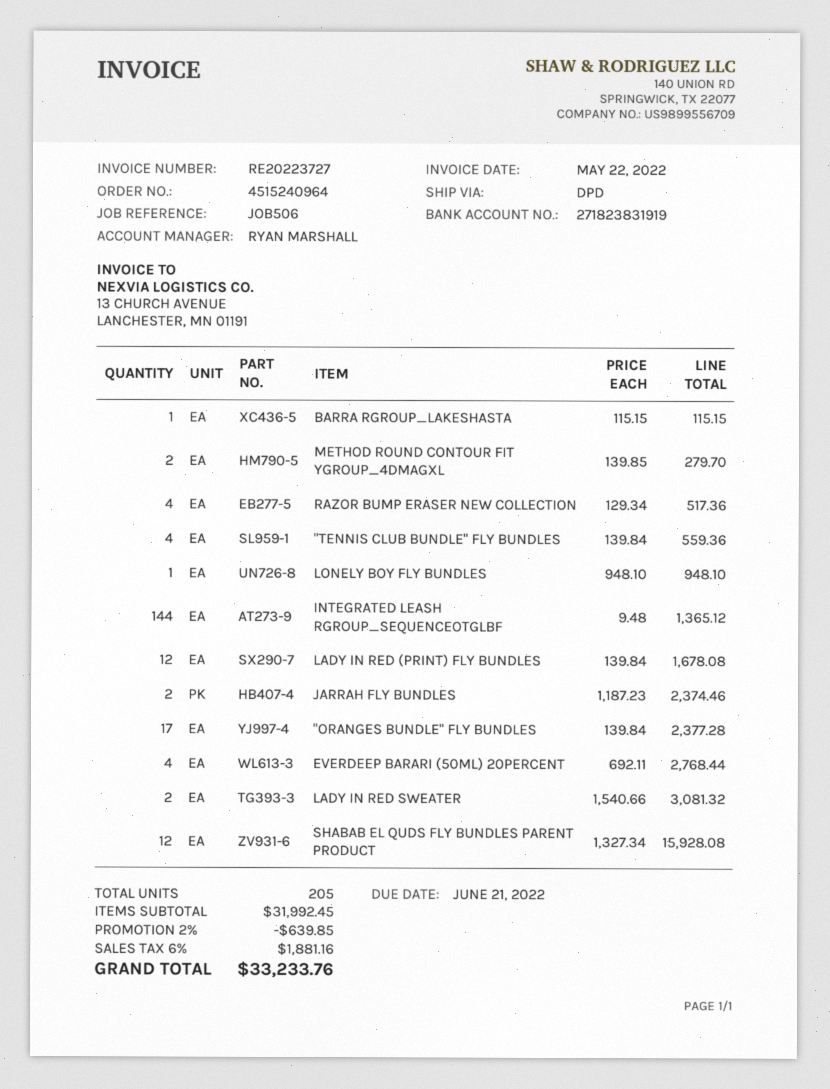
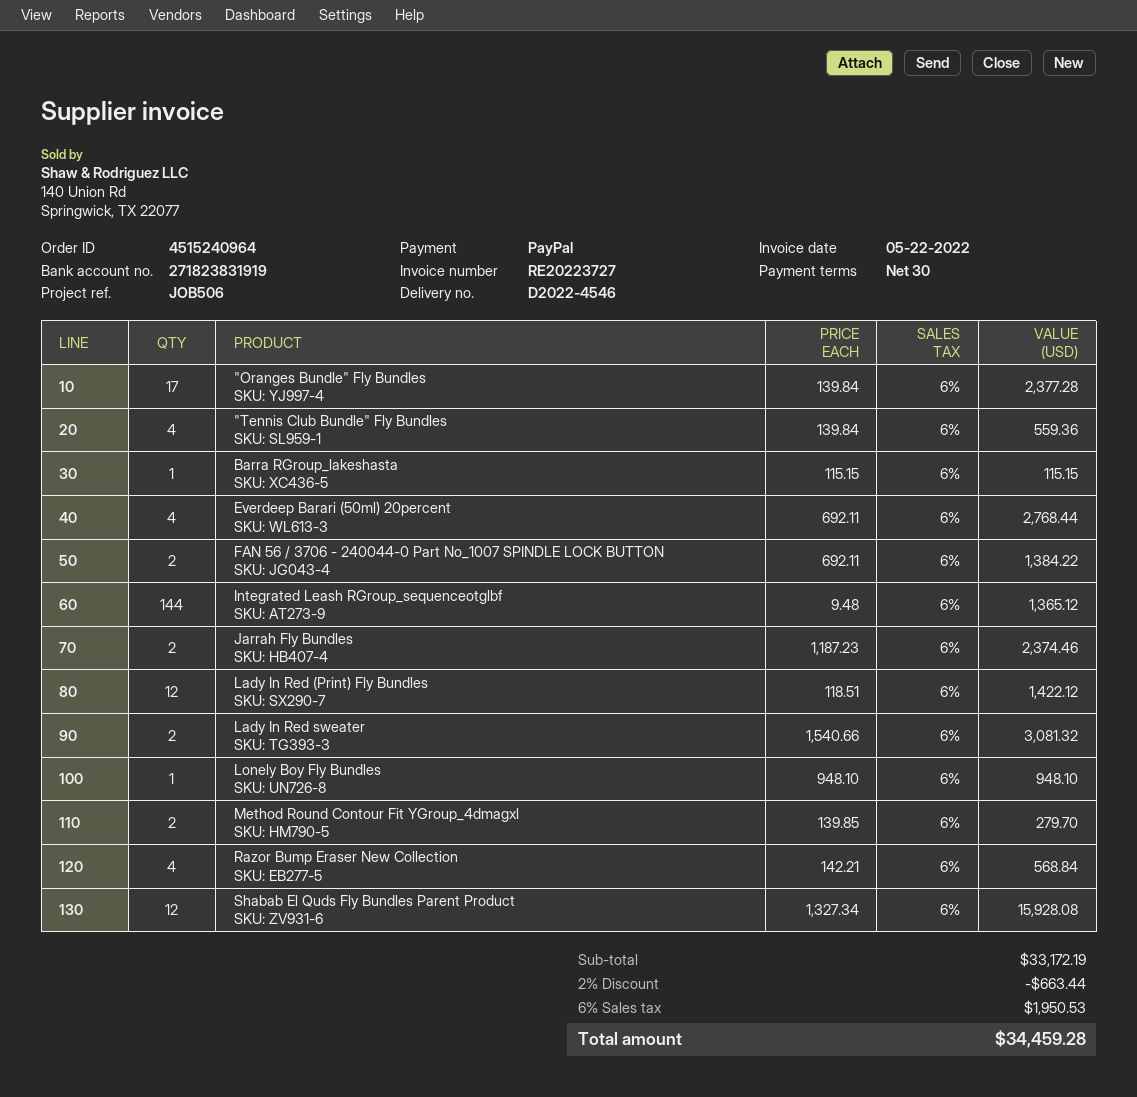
RAZOR BUMP ERASER NEW COLLECTION: 4 x 129.34 = 517.36 -> 4 x 142.21 = 568.84
LADY IN RED (PRINT) FLY BUNDLES: 12 x 139.84 = 1678.08 -> 12 x 118.51 = 1422.12
FAN 56 / 3706 - 240044-0 Part No_1007 SPINDLE LOCK BUTTON: none -> 2 x 692.11 = 1384.22
subtotal: 31992.45 -> 33172.19
discount: 2% = 639.85 -> 2% = 663.44
tax: 6% = 1881.16 -> 6% = 1950.53
total: 33233.76 -> 34459.28

